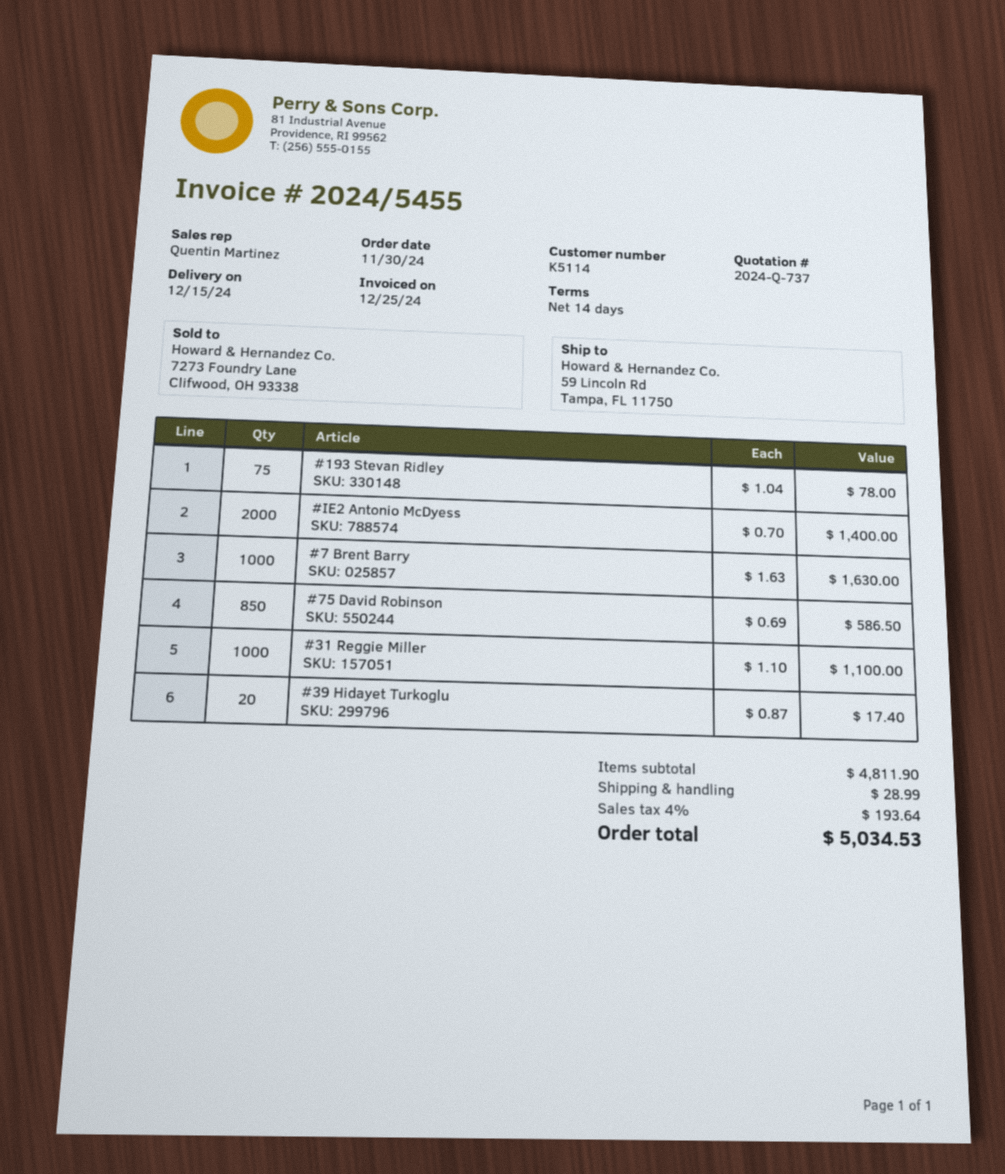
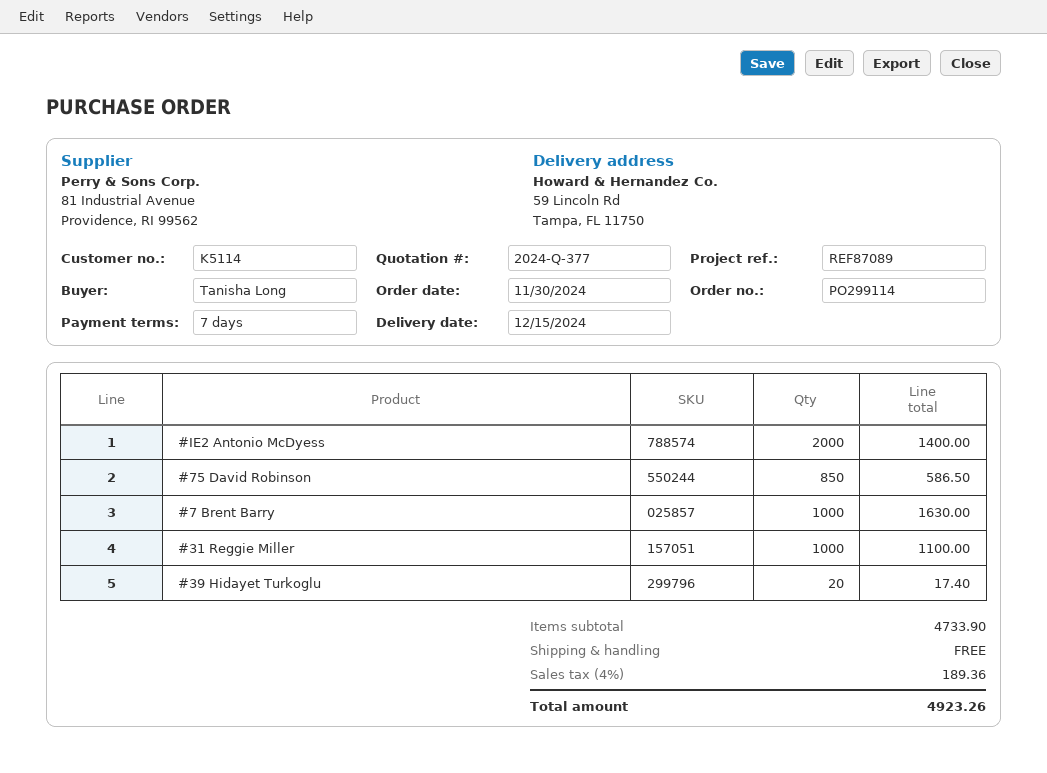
quote number: 2024-Q-737 -> 2024-Q-377
payment terms: 14 days -> 7 days
#193 Stevan Ridley: 75 for 78.00 -> none
subtotal: 4811.90 -> 4733.90
shipping: 28.99 -> 0.00
tax: 4% = 193.64 -> 4% = 189.36
total: 5034.53 -> 4923.26

